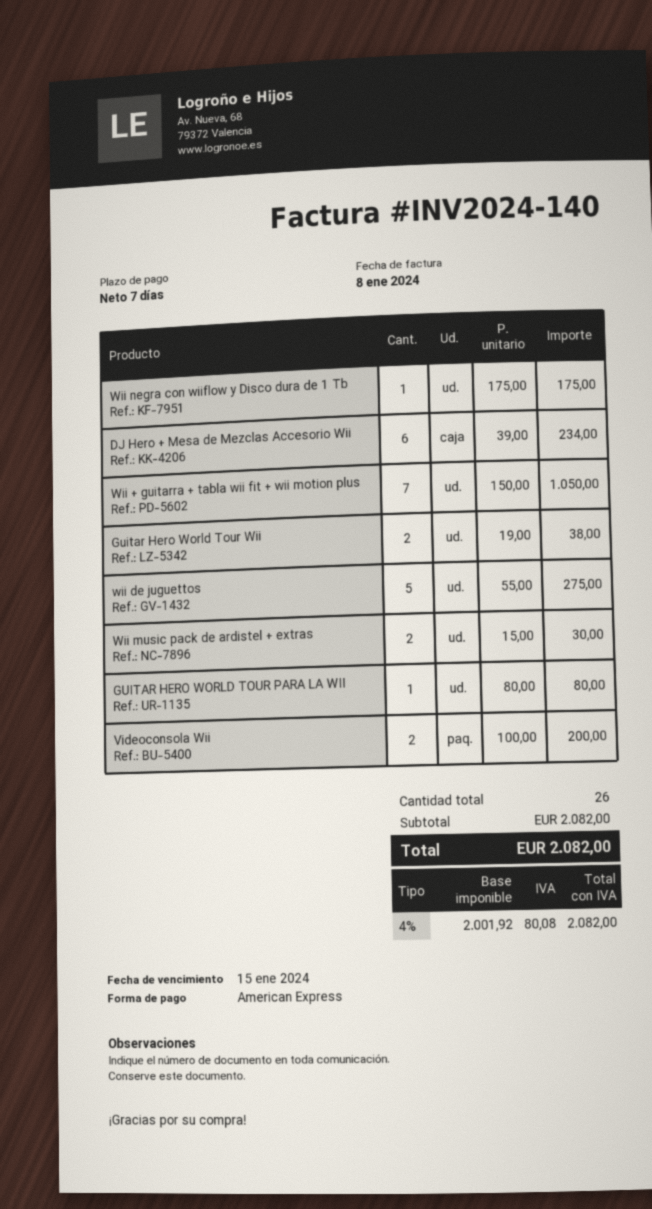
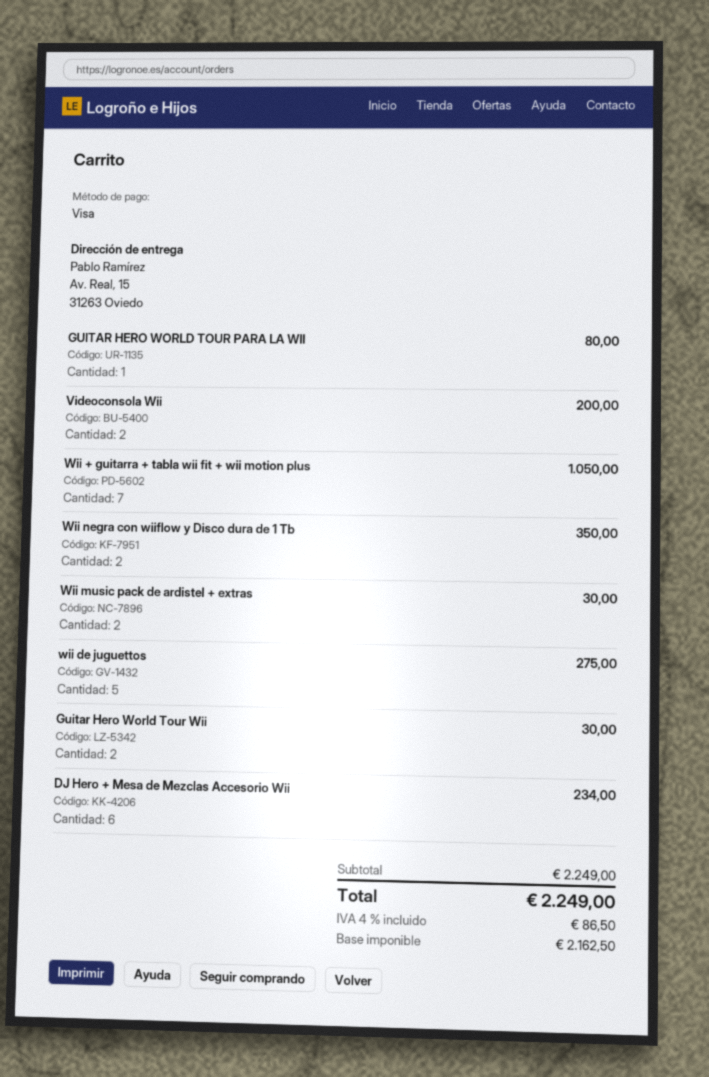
payment method: American Express -> Visa
Wii negra con wiiflow y Disco dura de 1 Tb: 1 for 175.00 -> 2 for 350.00
Guitar Hero World Tour Wii: 2 for 38.00 -> 2 for 30.00
subtotal: 2082.00 -> 2249.00
net: 2001.92 -> 2162.50
tax: 4% = 80.08 -> 4% = 86.50
total: 2082.00 -> 2249.00

